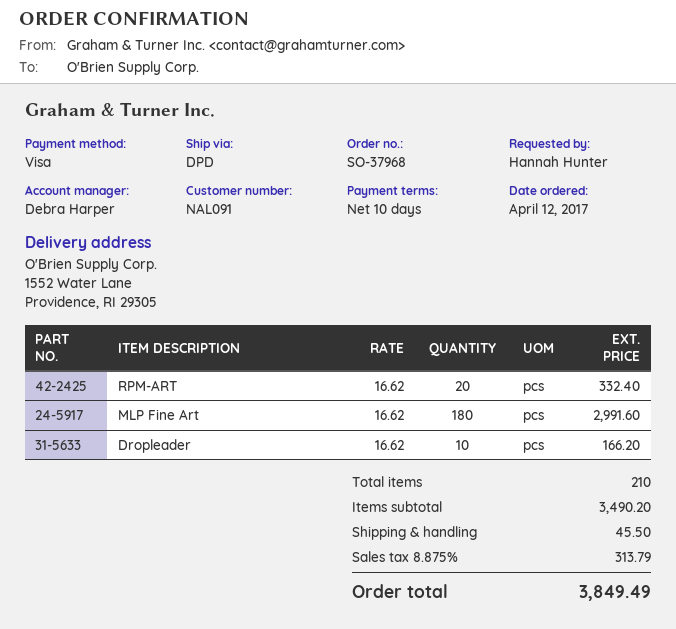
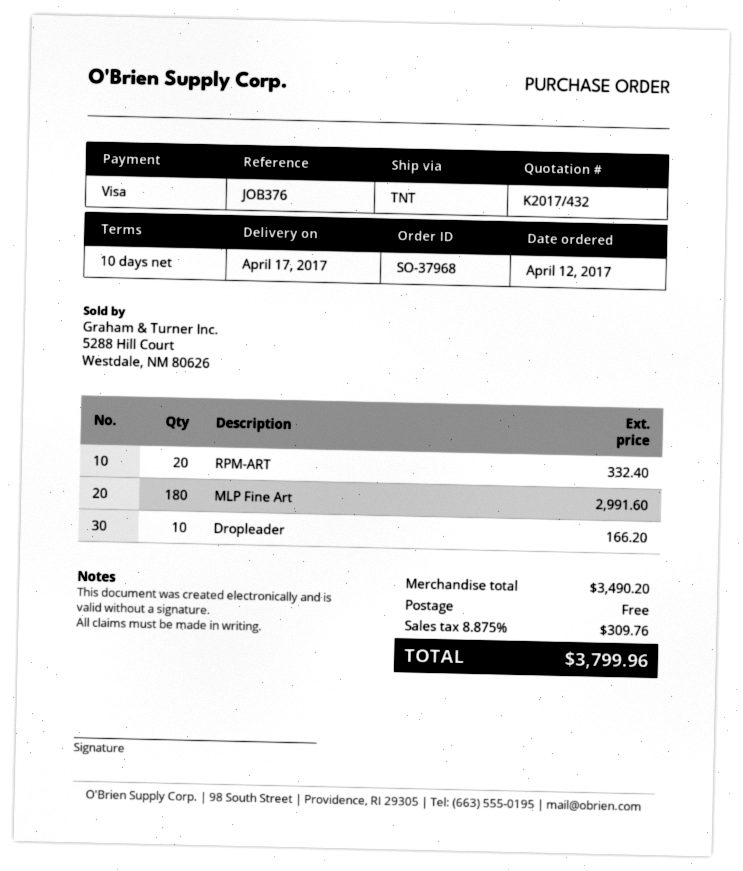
shipping method: DPD -> TNT
shipping: 45.50 -> 0.00
tax: 8.875% = 313.79 -> 8.875% = 309.76
total: 3849.49 -> 3799.96

